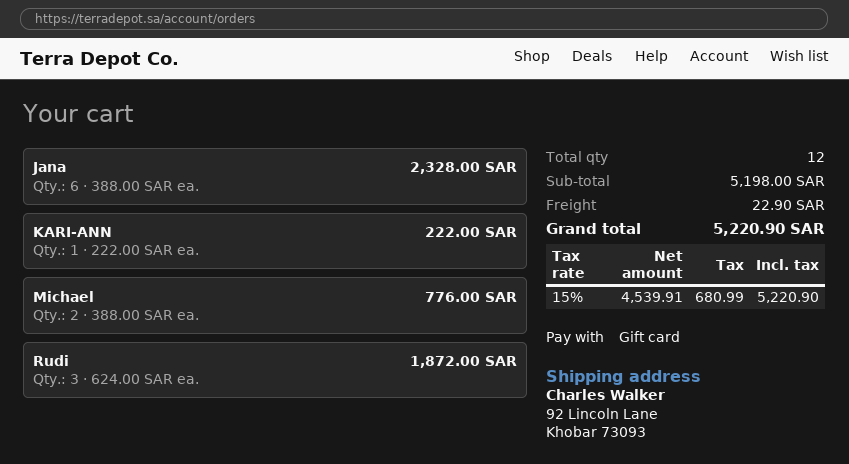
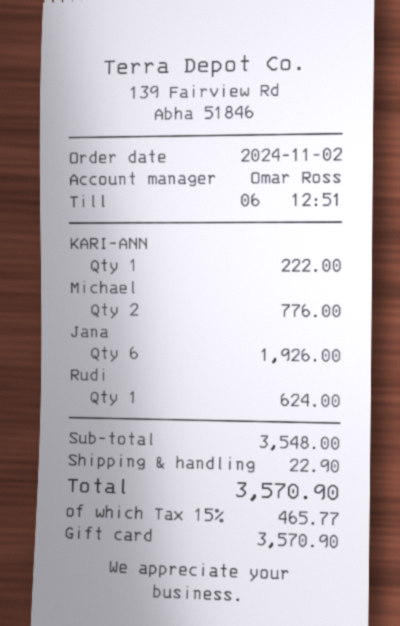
Jana: 6 for 2328.00 -> 6 for 1926.00
Rudi: 3 for 1872.00 -> 1 for 624.00
subtotal: 5198.00 -> 3548.00
tax: 15% = 680.99 -> 15% = 465.77
total: 5220.90 -> 3570.90

